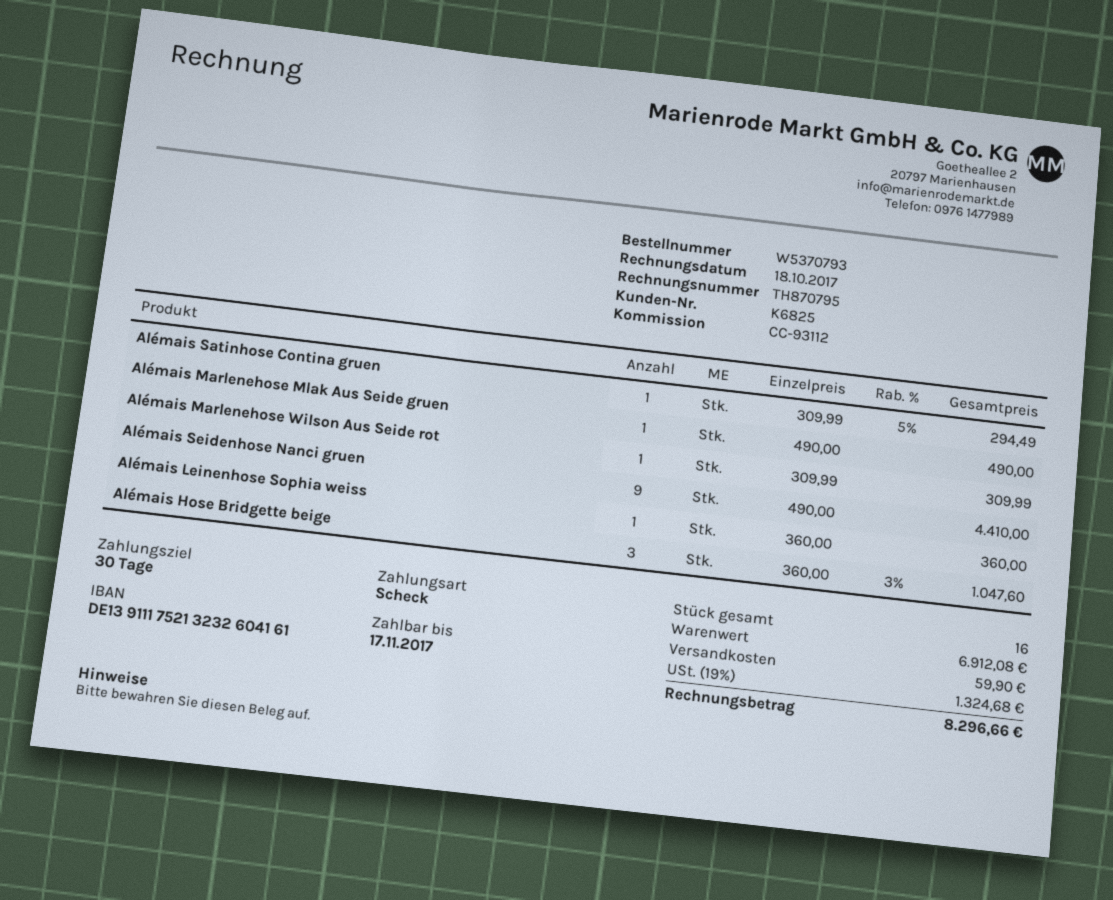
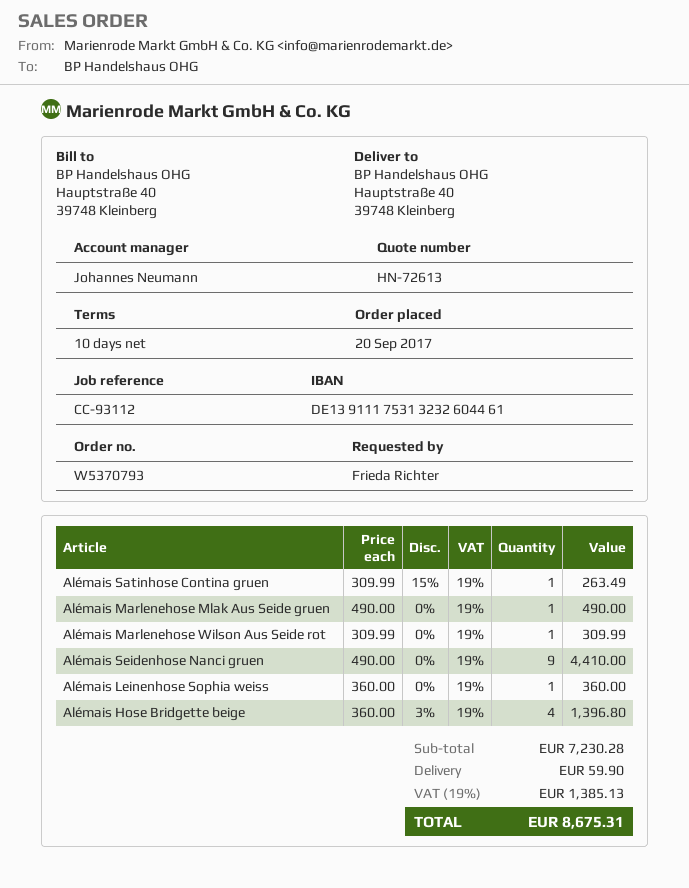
payment terms: 30 days -> 10 days
bank account: DE13911175213232604161 -> DE13911175313232604461
Alémais Satinhose Contina gruen: 1 x 309.99 - 5% = 294.49 -> 1 x 309.99 - 15% = 263.49
Alémais Hose Bridgette beige: 3 x 360.00 - 3% = 1047.60 -> 4 x 360.00 - 3% = 1396.80
subtotal: 6912.08 -> 7230.28
tax: 19% = 1324.68 -> 19% = 1385.13
total: 8296.66 -> 8675.31

